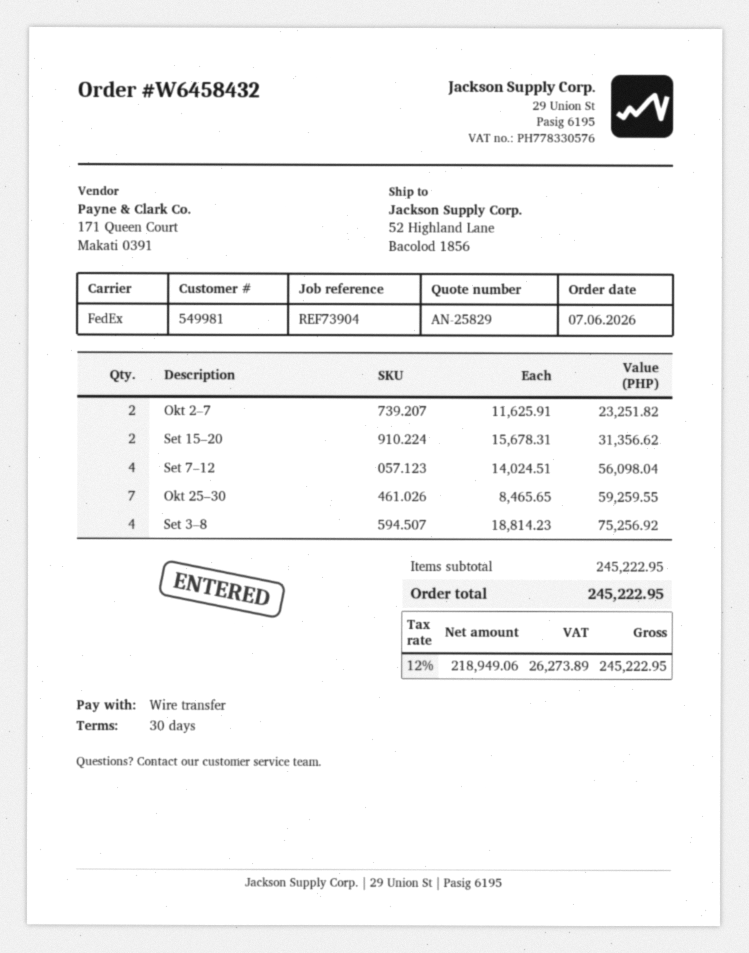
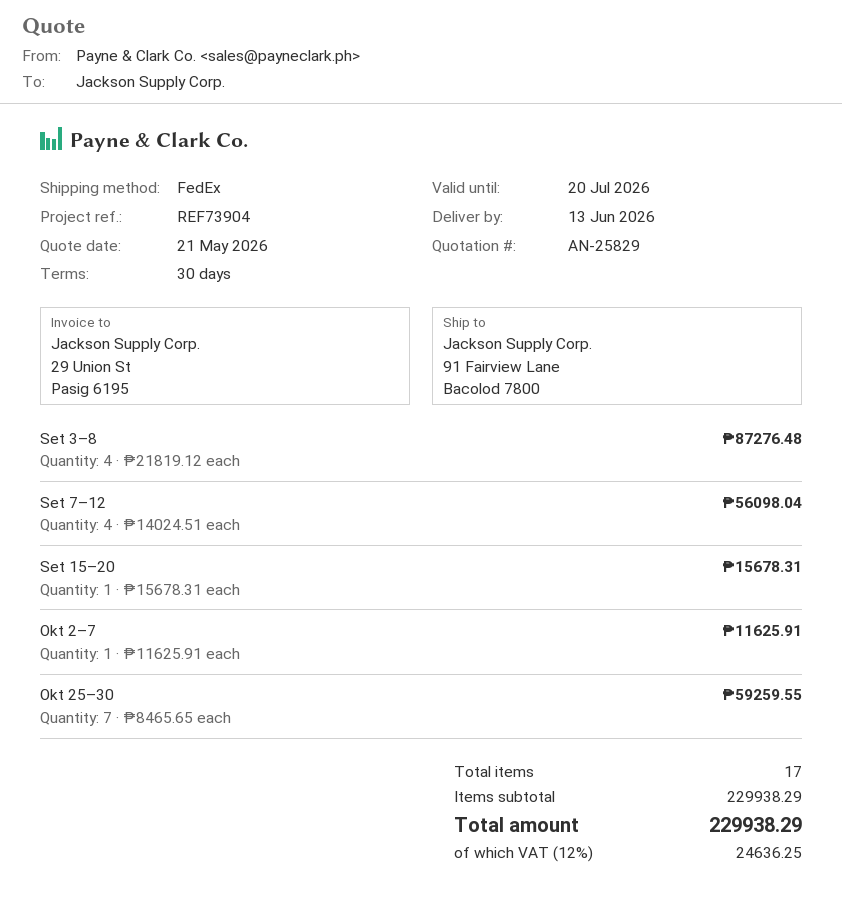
ship to: 52 Highland Lane, Bacolod 1856 -> 91 Fairview Lane, Bacolod 7800
Okt 2–7: 2 x 11625.91 = 23251.82 -> 1 x 11625.91 = 11625.91
Set 15–20: 2 x 15678.31 = 31356.62 -> 1 x 15678.31 = 15678.31
Set 3–8: 4 x 18814.23 = 75256.92 -> 4 x 21819.12 = 87276.48
subtotal: 245222.95 -> 229938.29
tax: 12% = 26273.89 -> 12% = 24636.25
total: 245222.95 -> 229938.29

